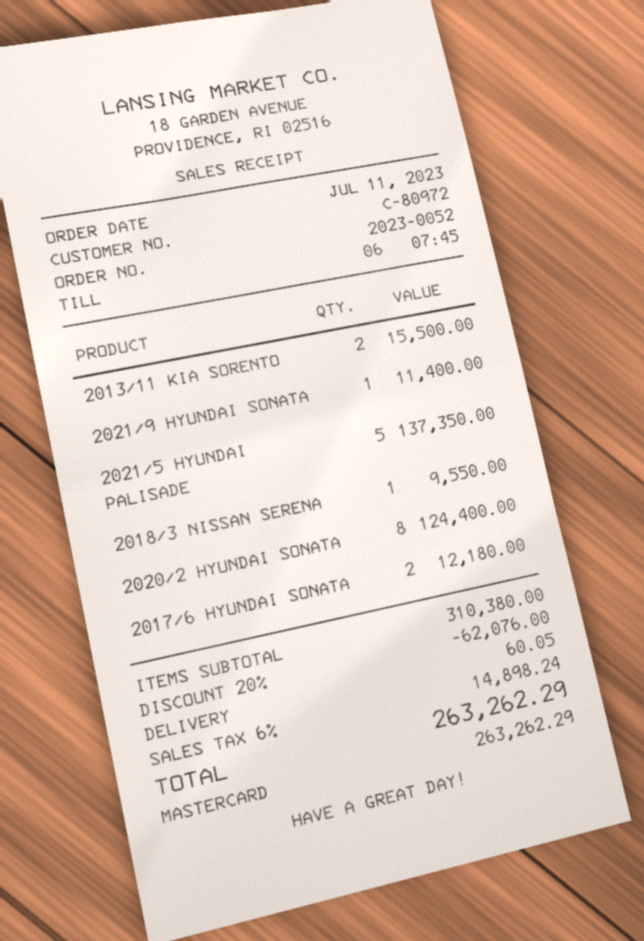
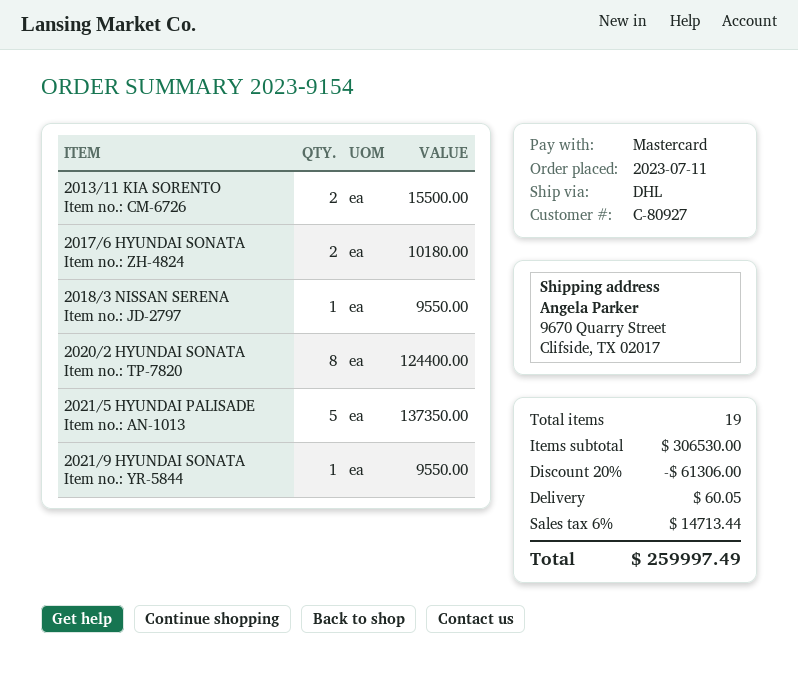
order number: 2023-0052 -> 2023-9154
customer number: C-80972 -> C-80927
2021/9 HYUNDAI SONATA: 1 for 11400.00 -> 1 for 9550.00
2017/6 HYUNDAI SONATA: 2 for 12180.00 -> 2 for 10180.00
subtotal: 310380.00 -> 306530.00
discount: 20% = 62076.00 -> 20% = 61306.00
tax: 6% = 14898.24 -> 6% = 14713.44
total: 263262.29 -> 259997.49

